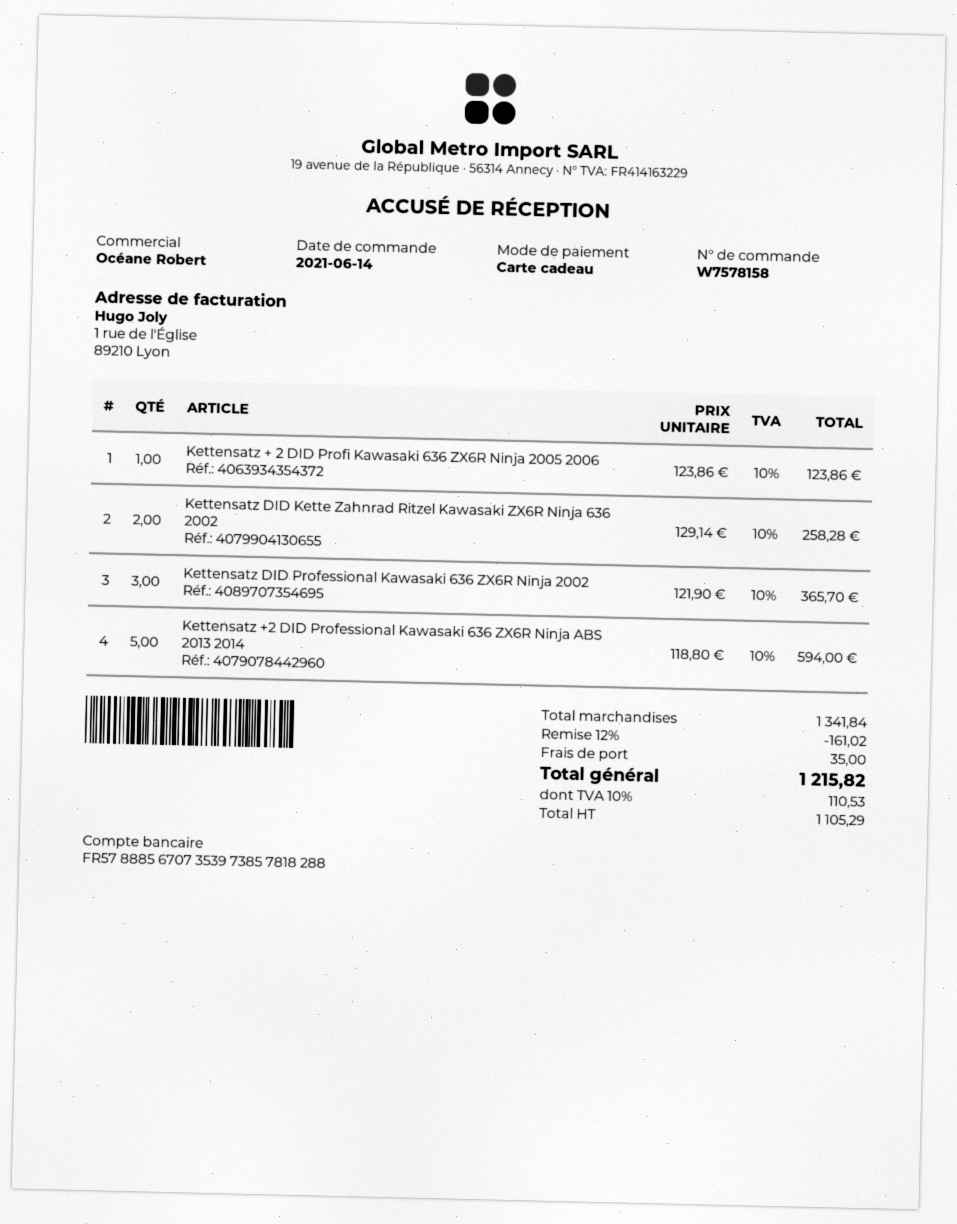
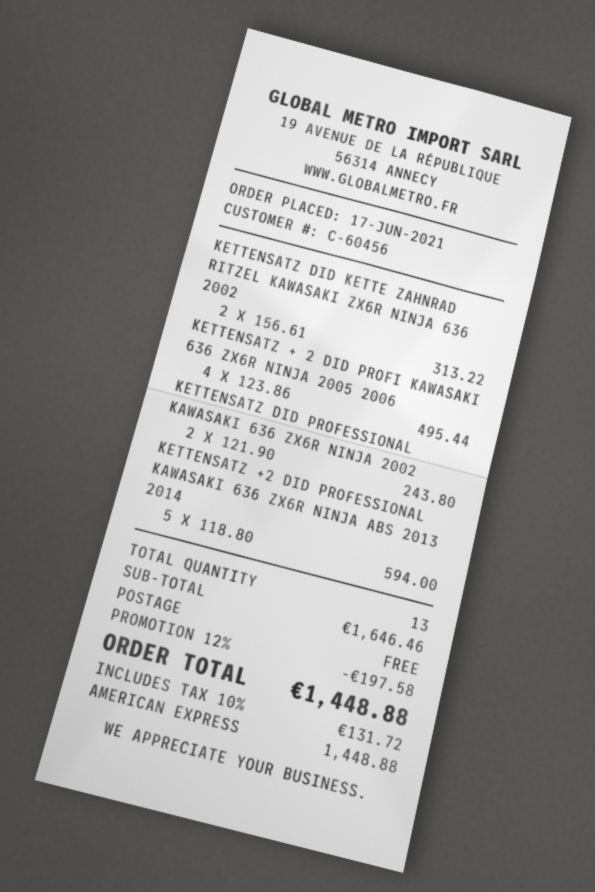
order date: 2021-06-14 -> 2021-06-17
payment method: gift card -> American Express
Kettensatz + 2 DID Profi Kawasaki 636 ZX6R Ninja 2005 2006: 1 x 123.86 = 123.86 -> 4 x 123.86 = 495.44
Kettensatz DID Kette Zahnrad Ritzel Kawasaki ZX6R Ninja 636 2002: 2 x 129.14 = 258.28 -> 2 x 156.61 = 313.22
Kettensatz DID Professional Kawasaki 636 ZX6R Ninja 2002: 3 x 121.90 = 365.70 -> 2 x 121.90 = 243.80
subtotal: 1341.84 -> 1646.46
discount: 12% = 161.02 -> 12% = 197.58
shipping: 35.00 -> 0.00
tax: 10% = 110.53 -> 10% = 131.72
total: 1215.82 -> 1448.88

